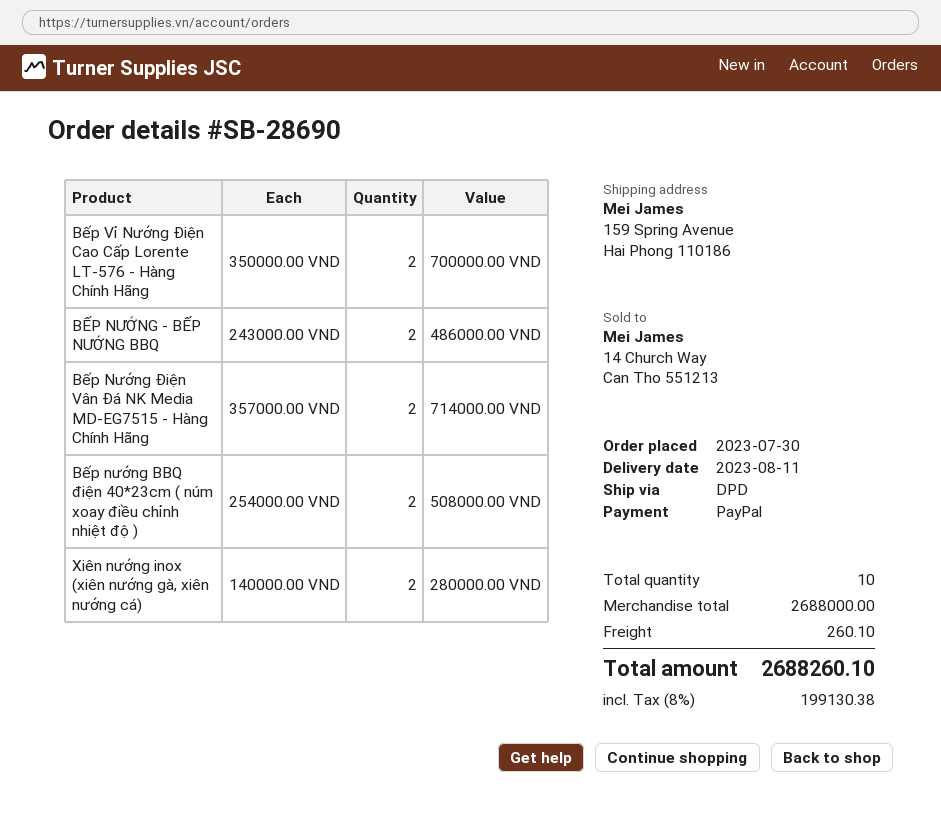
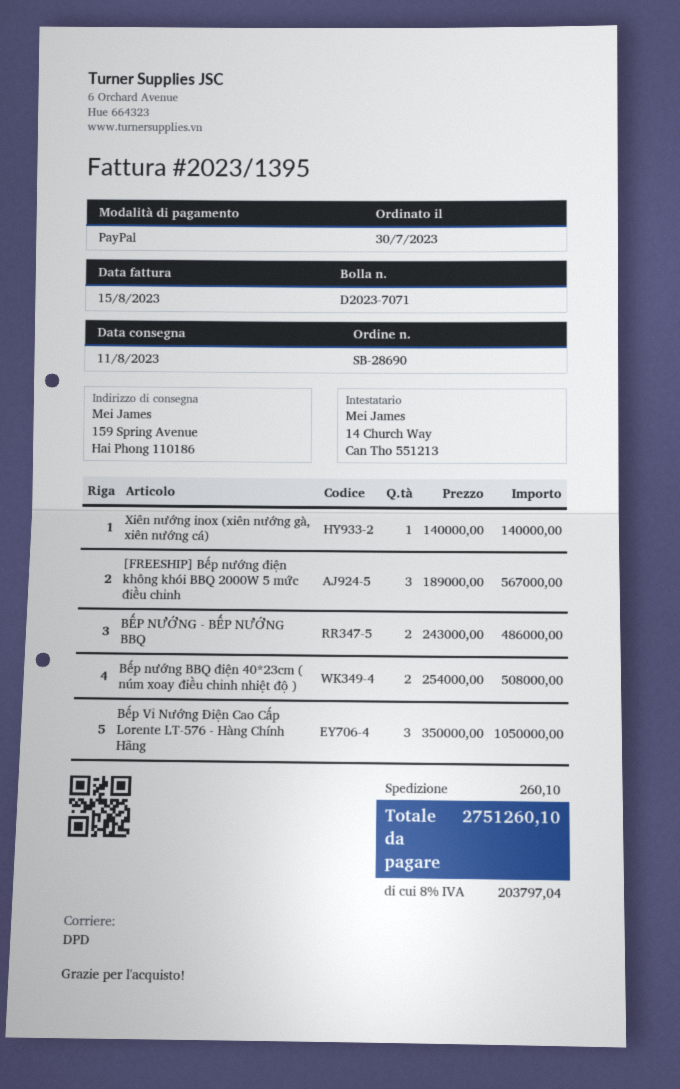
Bếp Vỉ Nướng Điện Cao Cấp Lorente LT-576 - Hàng Chính Hãng: 2 x 350000.00 = 700000.00 -> 3 x 350000.00 = 1050000.00
Bếp Nướng Điện Vân Đá NK Media MD-EG7515 - Hàng Chính Hãng: 2 x 357000.00 = 714000.00 -> none
Xiên nướng inox (xiên nướng gà, xiên nướng cá): 2 x 140000.00 = 280000.00 -> 1 x 140000.00 = 140000.00
[FREESHIP] Bếp nướng điện không khói BBQ 2000W 5 mức điều chỉnh: none -> 3 x 189000.00 = 567000.00
tax: 8% = 199130.38 -> 8% = 203797.04
total: 2688260.10 -> 2751260.10

